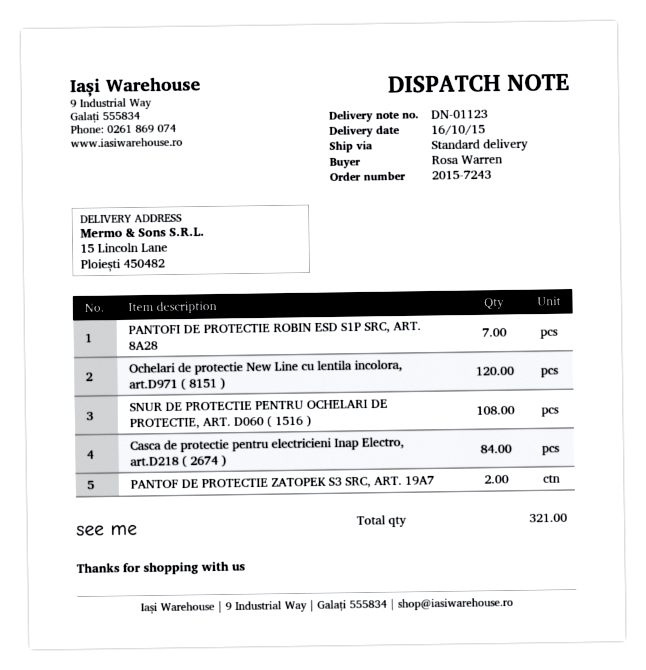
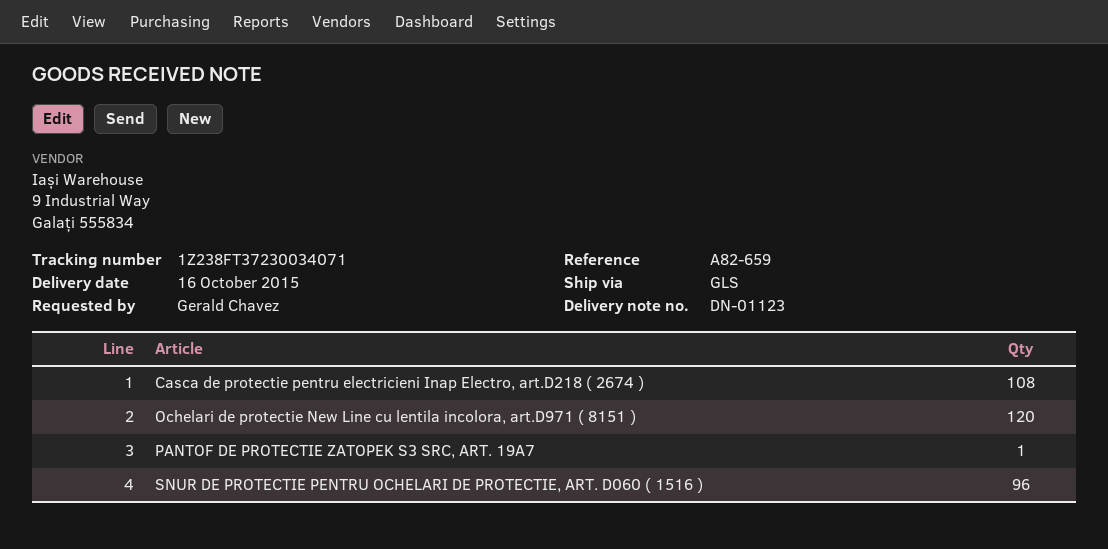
ordered by: Rosa Warren -> Gerald Chavez
shipping method: standard -> GLS
PANTOFI DE PROTECTIE ROBIN ESD S1P SRC, ART. 8A28: 7 -> none
SNUR DE PROTECTIE PENTRU OCHELARI DE PROTECTIE, ART. D060 ( 1516 ): 108 -> 96
Casca de protectie pentru electricieni Inap Electro, art.D218 ( 2674 ): 84 -> 108
PANTOF DE PROTECTIE ZATOPEK S3 SRC, ART. 19A7: 2 -> 1

